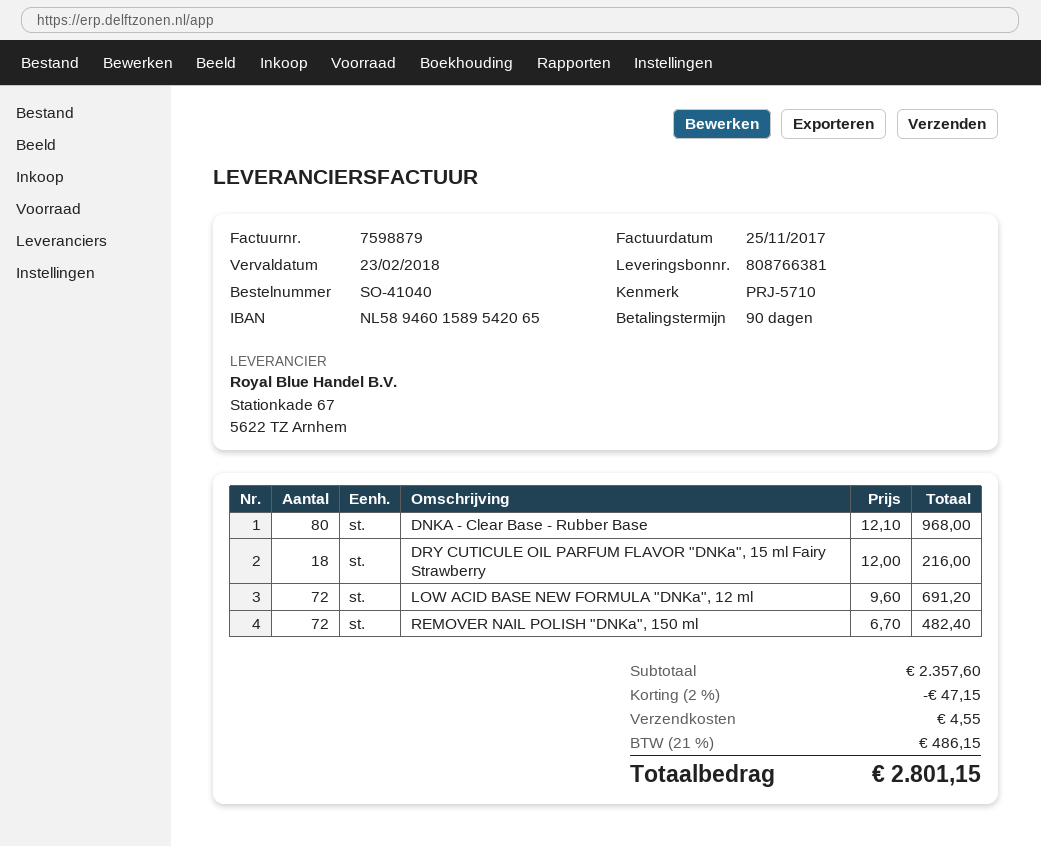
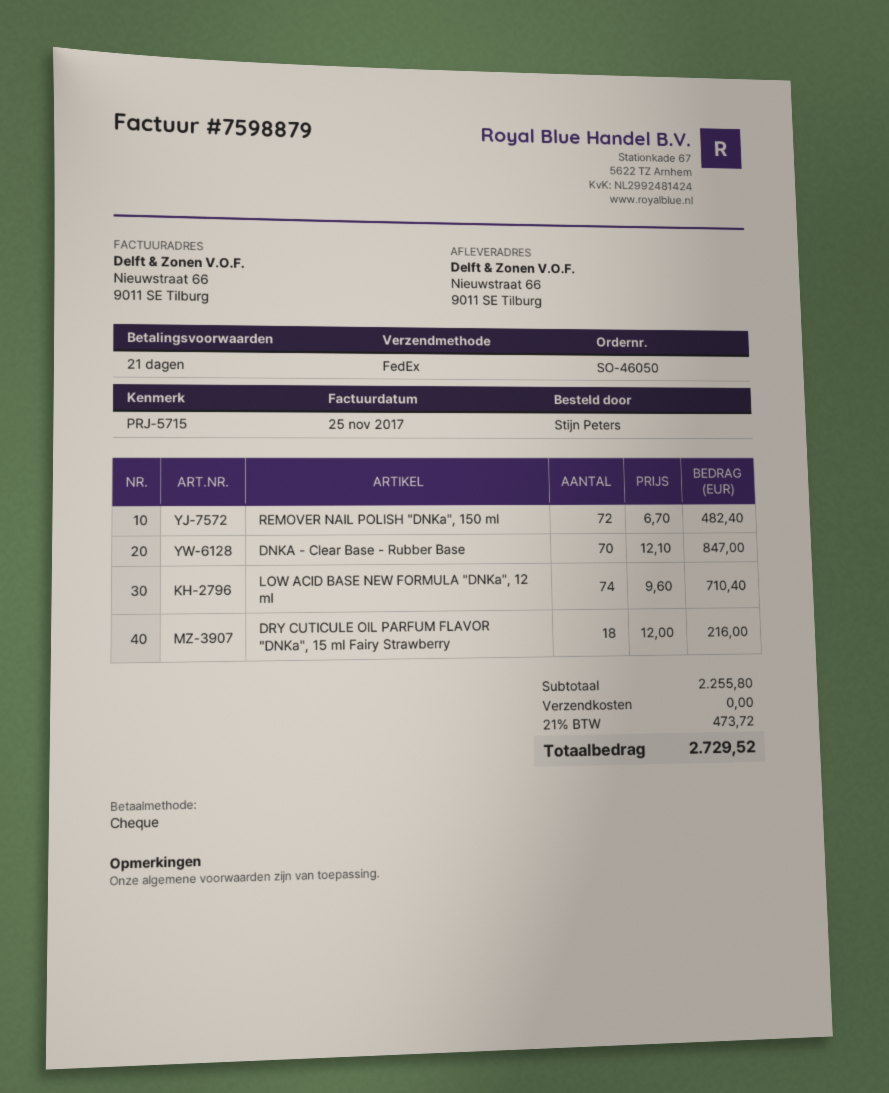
order number: SO-41040 -> SO-46050
payment terms: 90 days -> 21 days
reference: PRJ-5710 -> PRJ-5715
DNKA - Clear Base - Rubber Base: 80 x 12.10 = 968.00 -> 70 x 12.10 = 847.00
LOW ACID BASE NEW FORMULA "DNKa", 12 ml: 72 x 9.60 = 691.20 -> 74 x 9.60 = 710.40
subtotal: 2357.60 -> 2255.80
discount: 2% = 47.15 -> none
shipping: 4.55 -> 0.00
tax: 21% = 486.15 -> 21% = 473.72
total: 2801.15 -> 2729.52

